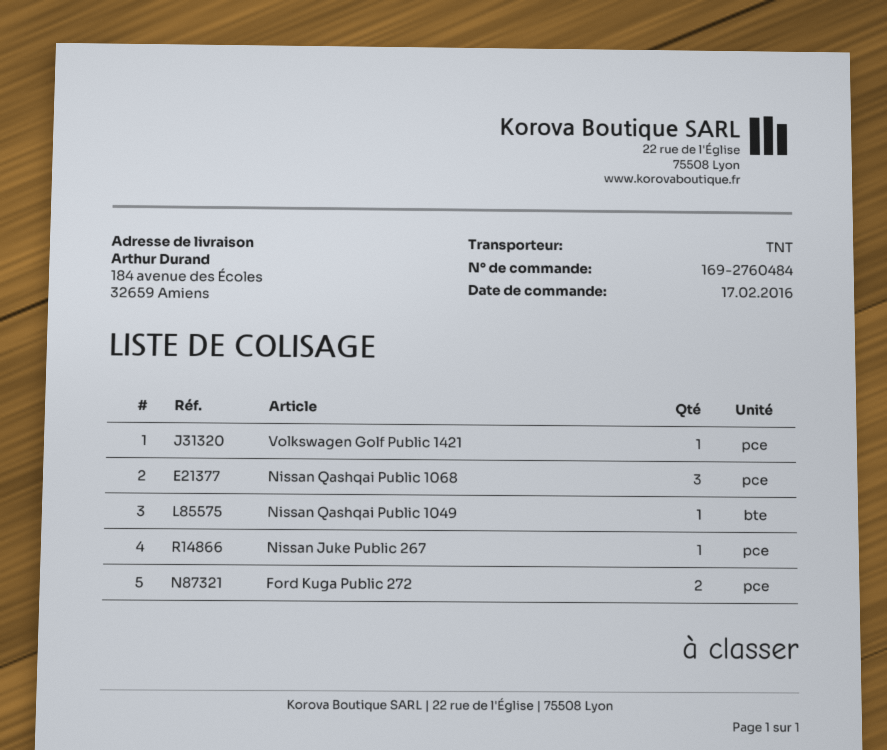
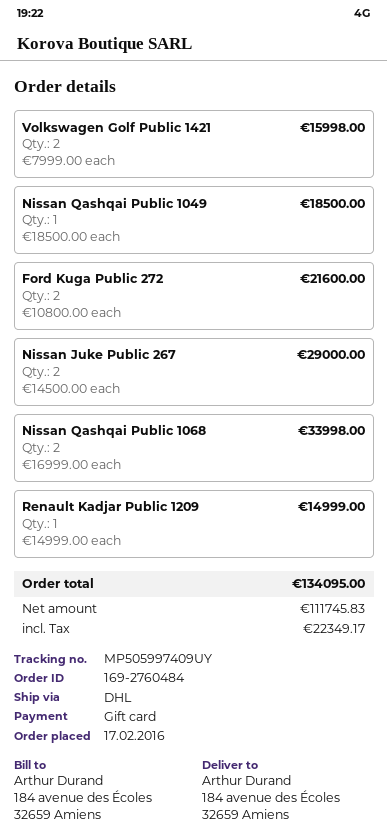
shipping method: TNT -> DHL
Volkswagen Golf Public 1421: 1 -> 2
Nissan Qashqai Public 1068: 3 -> 2
Nissan Juke Public 267: 1 -> 2
Renault Kadjar Public 1209: none -> 1

